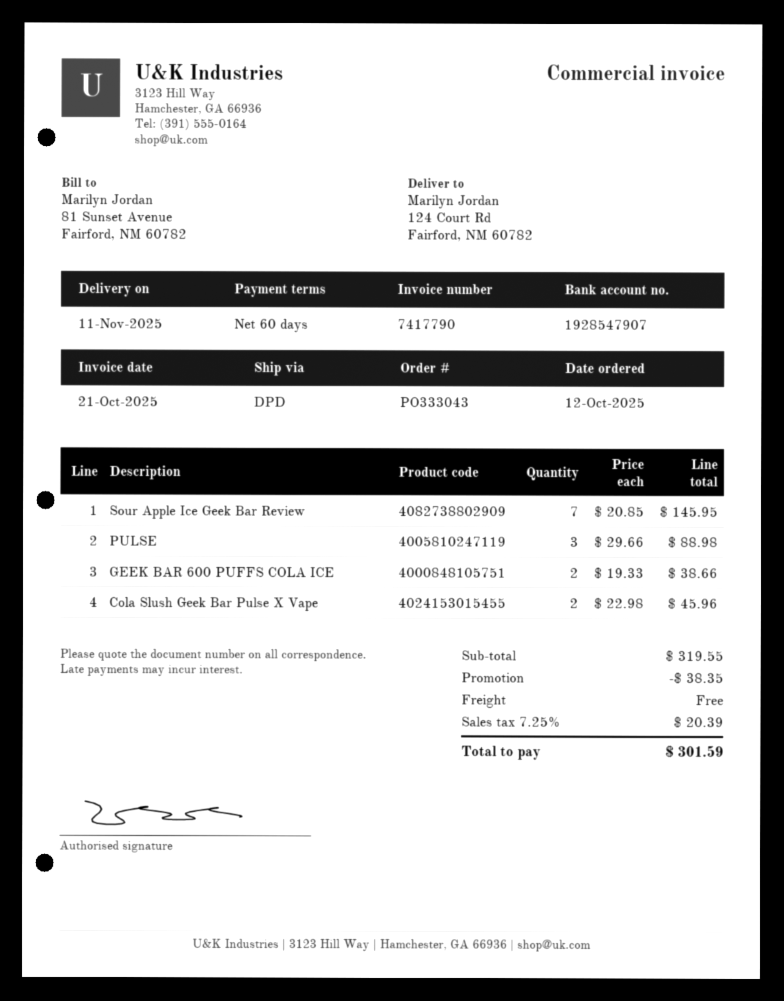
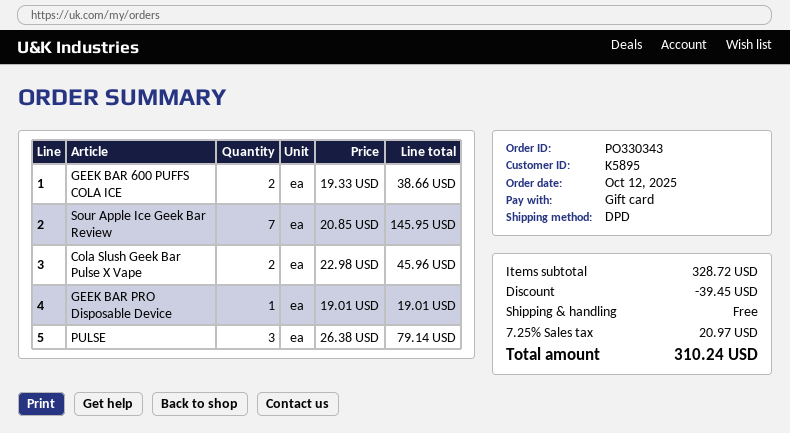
order number: PO333043 -> PO330343
PULSE: 3 x 29.66 = 88.98 -> 3 x 26.38 = 79.14
GEEK BAR PRO Disposable Device: none -> 1 x 19.01 = 19.01
subtotal: 319.55 -> 328.72
discount: 38.35 -> 39.45
tax: 7.25% = 20.39 -> 7.25% = 20.97
total: 301.59 -> 310.24

